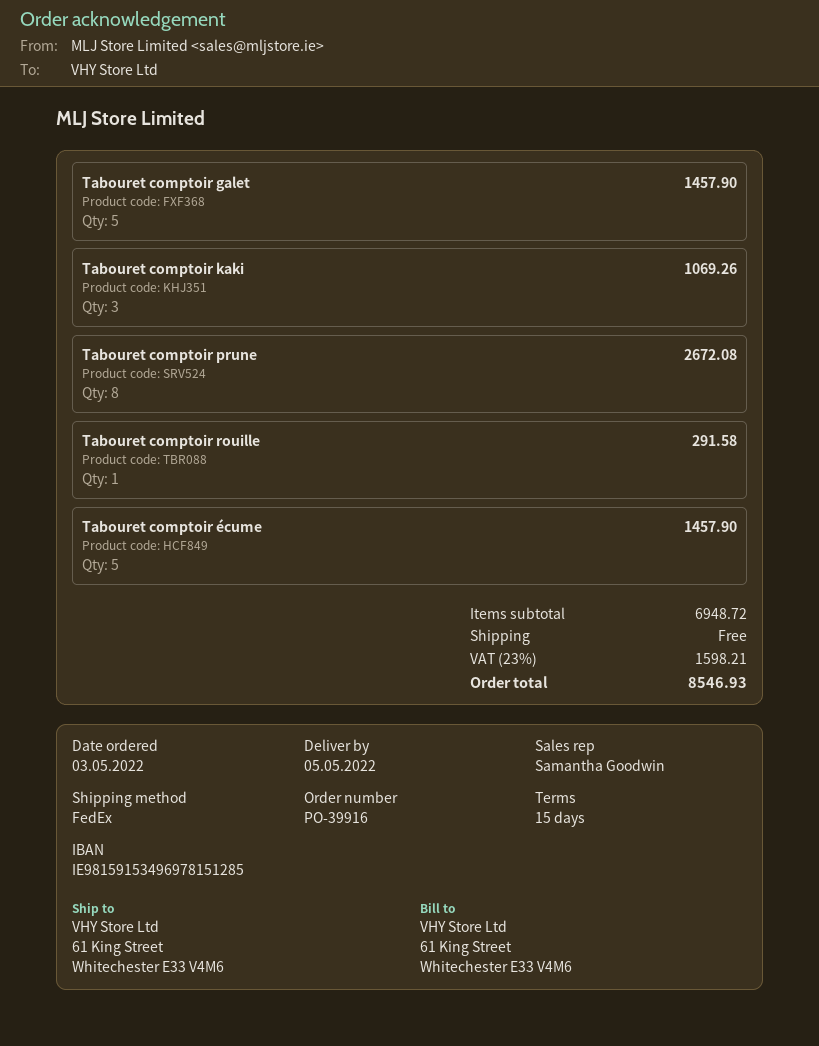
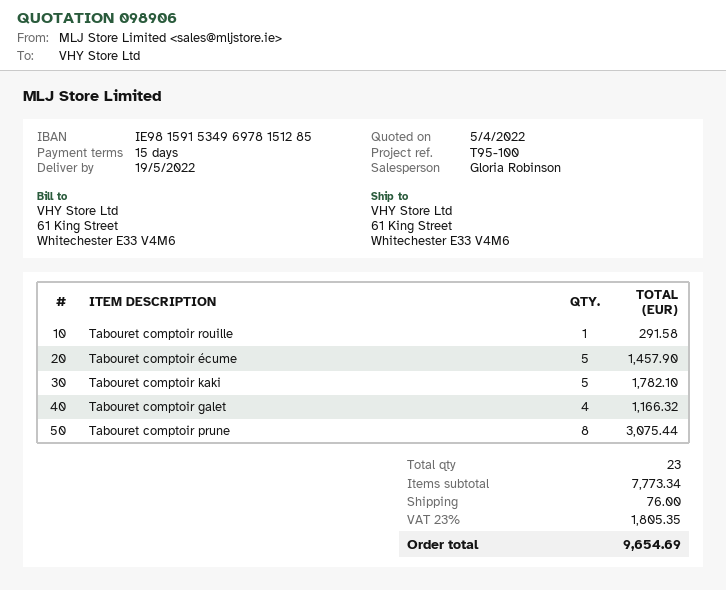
delivery date: 2022-05-05 -> 2022-05-19
sales rep: Samantha Goodwin -> Gloria Robinson
Tabouret comptoir galet: 5 for 1457.90 -> 4 for 1166.32
Tabouret comptoir kaki: 3 for 1069.26 -> 5 for 1782.10
Tabouret comptoir prune: 8 for 2672.08 -> 8 for 3075.44
subtotal: 6948.72 -> 7773.34
shipping: 0.00 -> 76.00
tax: 23% = 1598.21 -> 23% = 1805.35
total: 8546.93 -> 9654.69

